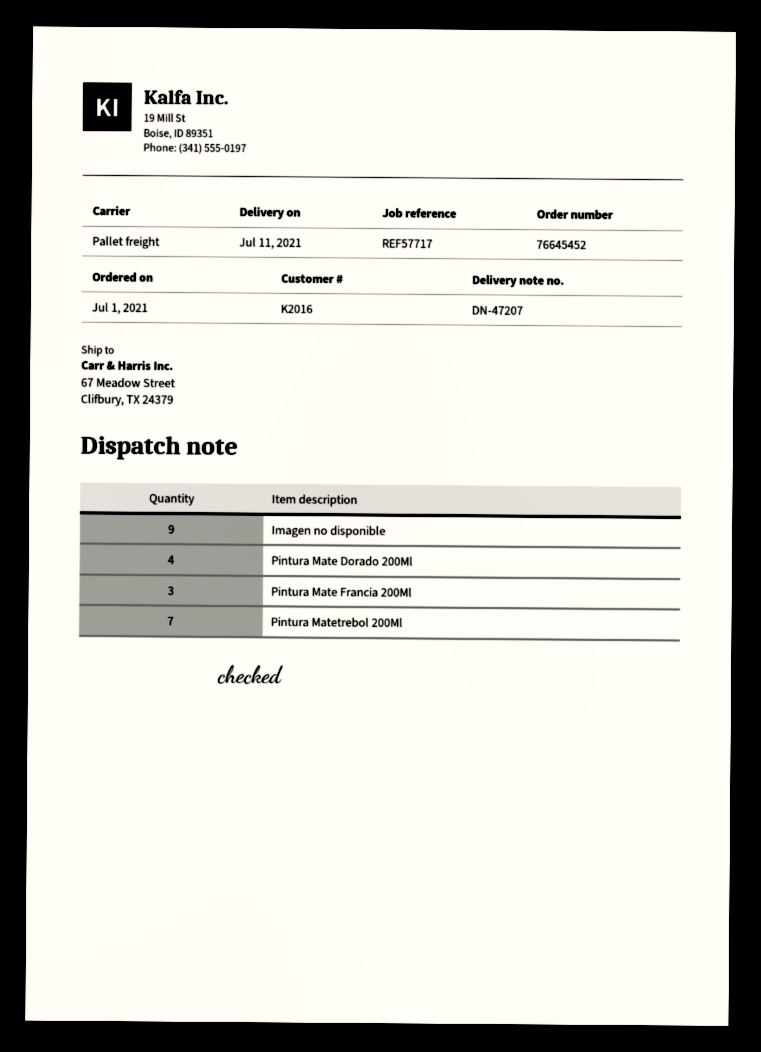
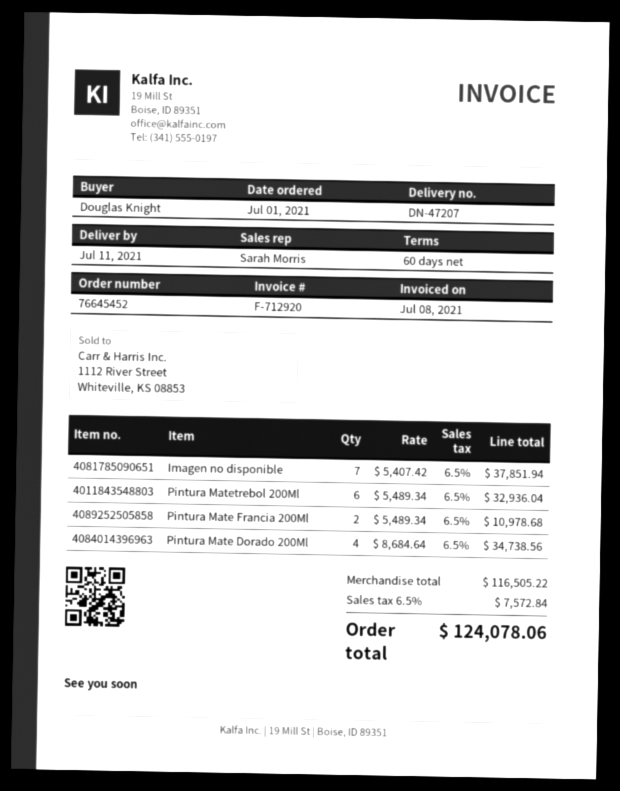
Imagen no disponible: 9 -> 7
Pintura Mate Francia 200Ml: 3 -> 2
Pintura Matetrebol 200Ml: 7 -> 6

